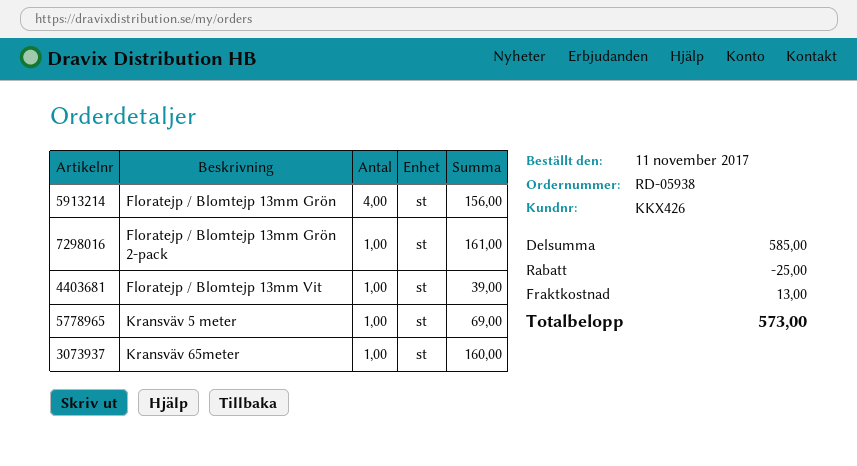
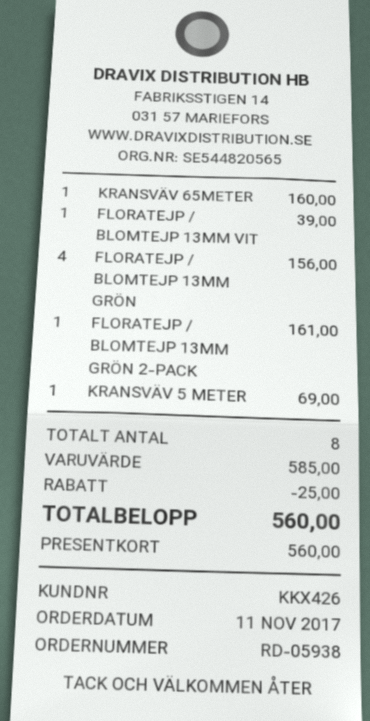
shipping: 13.00 -> none
total: 573.00 -> 560.00

